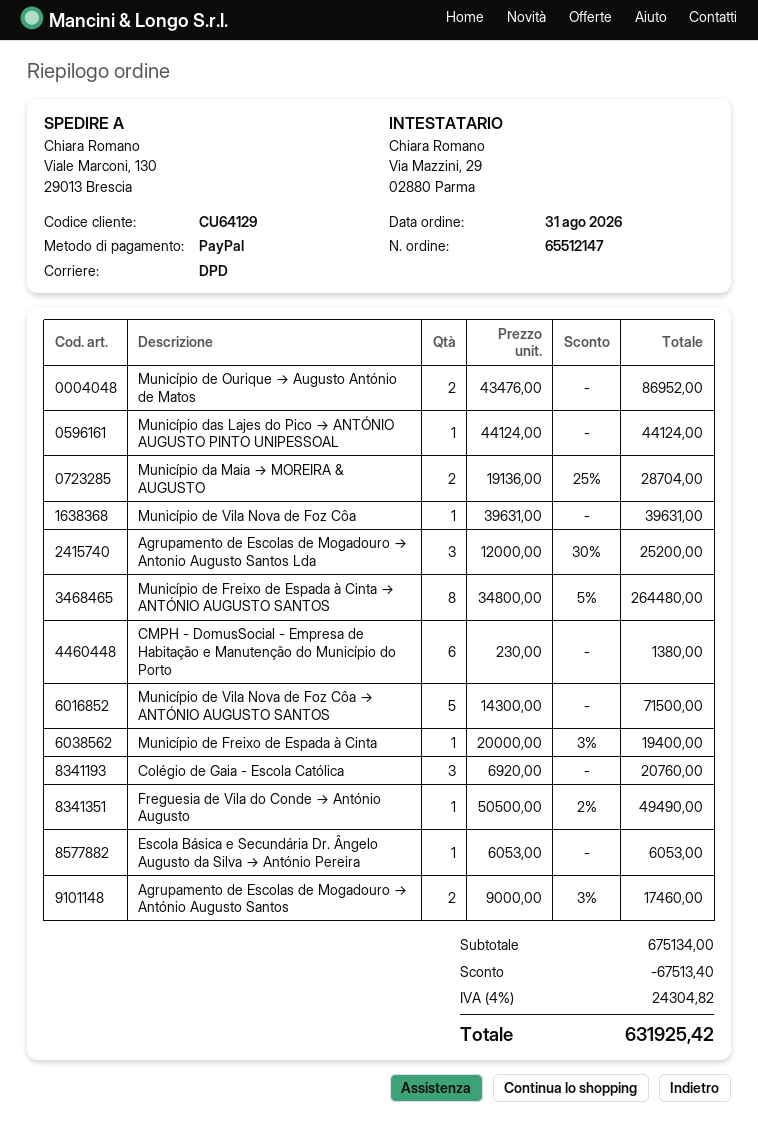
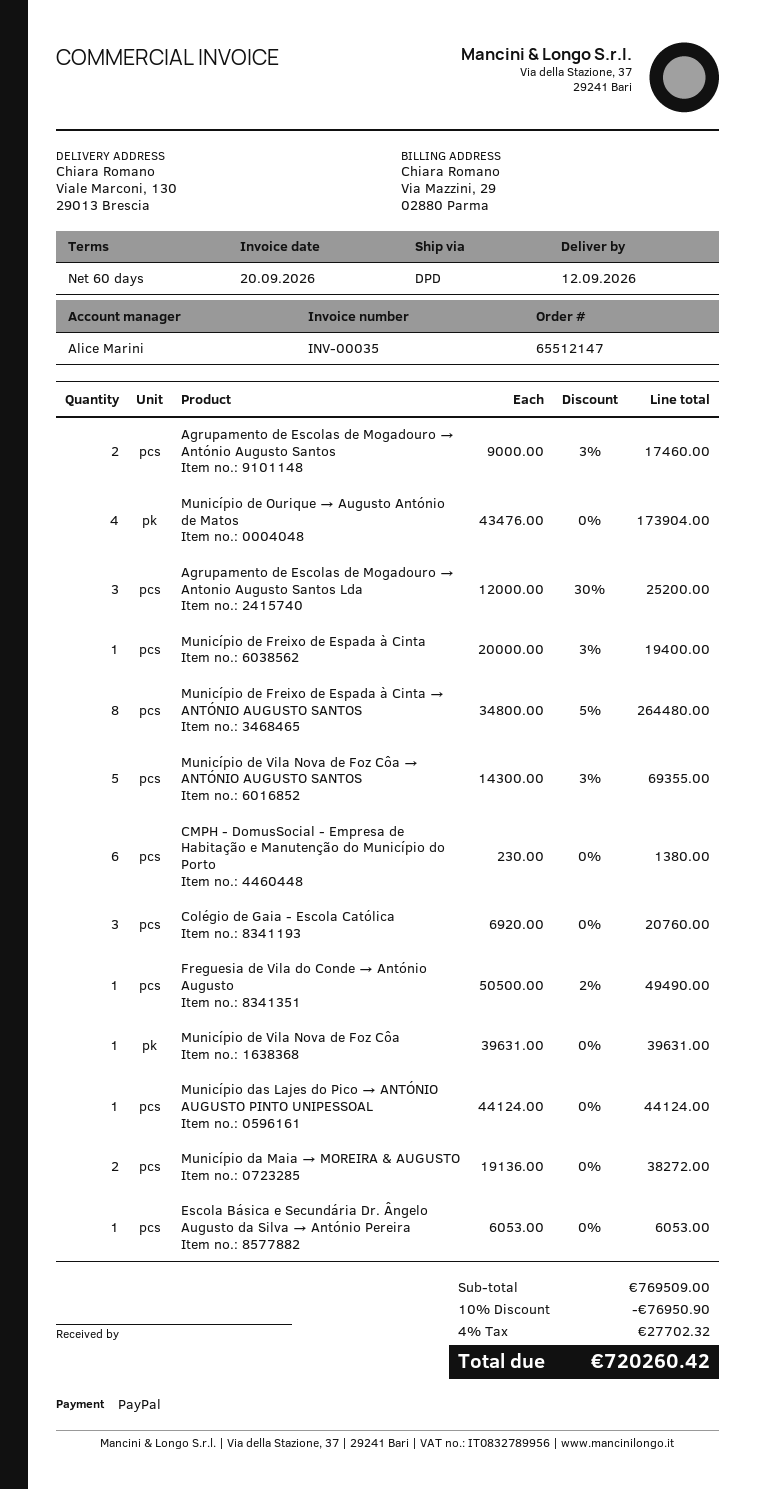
Município de Ourique → Augusto António de Matos: 2 x 43476.00 = 86952.00 -> 4 x 43476.00 = 173904.00
Município da Maia → MOREIRA & AUGUSTO: 2 x 19136.00 - 25% = 28704.00 -> 2 x 19136.00 = 38272.00
Município de Vila Nova de Foz Côa → ANTÓNIO AUGUSTO SANTOS: 5 x 14300.00 = 71500.00 -> 5 x 14300.00 - 3% = 69355.00
subtotal: 675134.00 -> 769509.00
discount: 67513.40 -> 76950.90
tax: 4% = 24304.82 -> 4% = 27702.32
total: 631925.42 -> 720260.42

